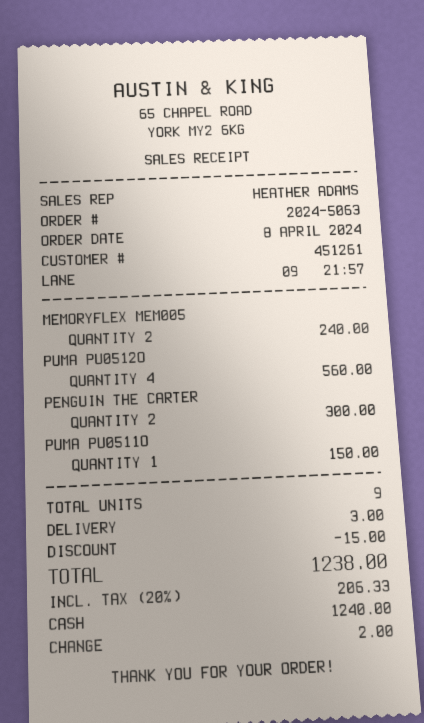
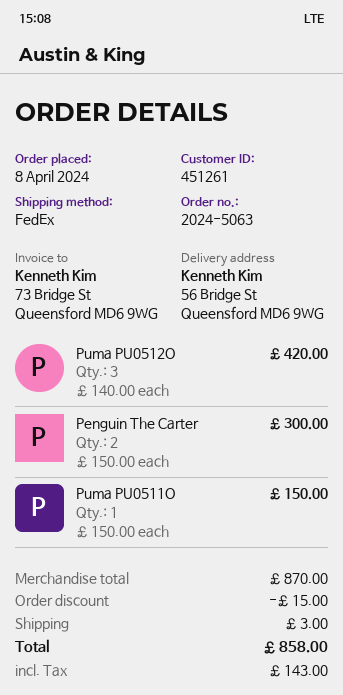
MEMORYFLEX MEM005: 2 for 240.00 -> none
PUMA PU0512O: 4 for 560.00 -> 3 for 420.00
tax: 206.33 -> 143.00
total: 1238.00 -> 858.00

